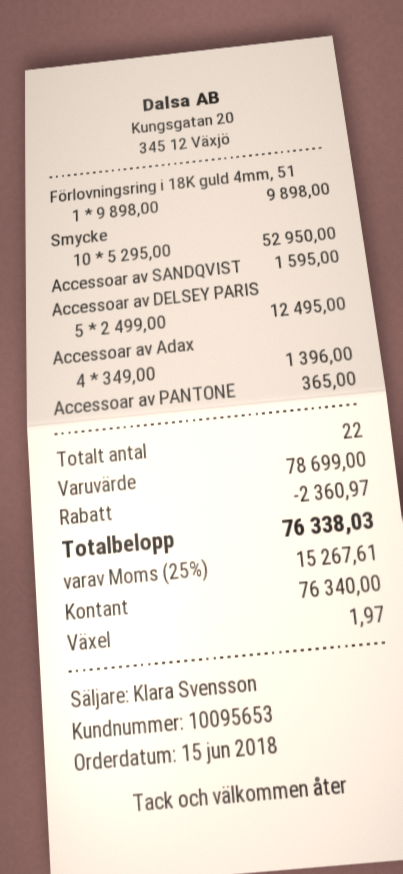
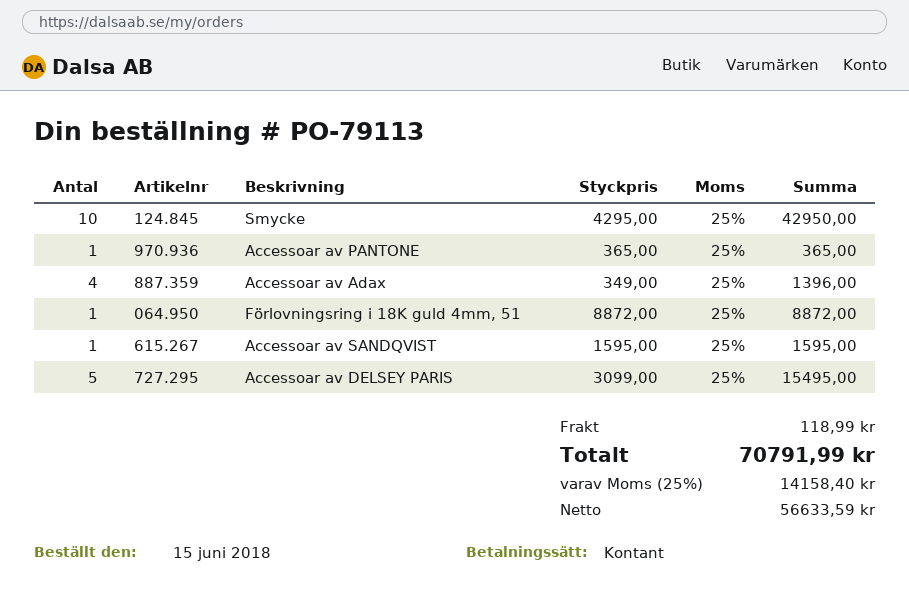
Förlovningsring i 18K guld 4mm, 51: 1 x 9898.00 = 9898.00 -> 1 x 8872.00 = 8872.00
Smycke: 10 x 5295.00 = 52950.00 -> 10 x 4295.00 = 42950.00
Accessoar av DELSEY PARIS: 5 x 2499.00 = 12495.00 -> 5 x 3099.00 = 15495.00
discount: 2360.97 -> none
shipping: none -> 118.99
tax: 25% = 15267.61 -> 25% = 14158.40
total: 76338.03 -> 70791.99

